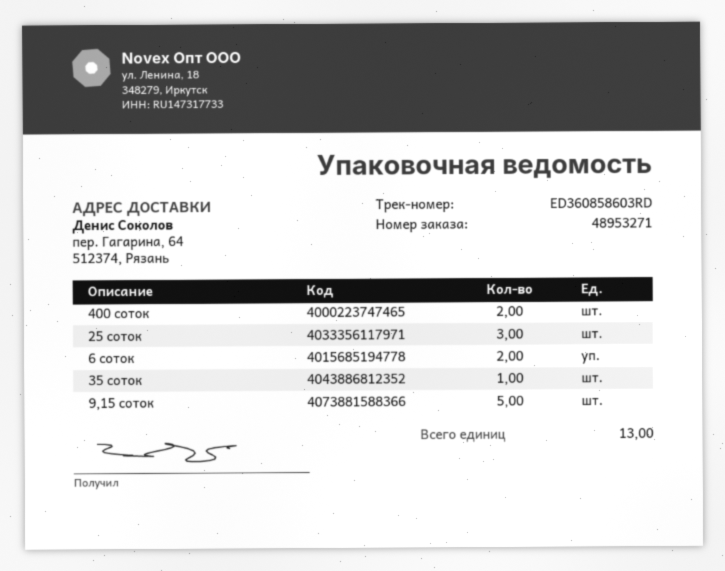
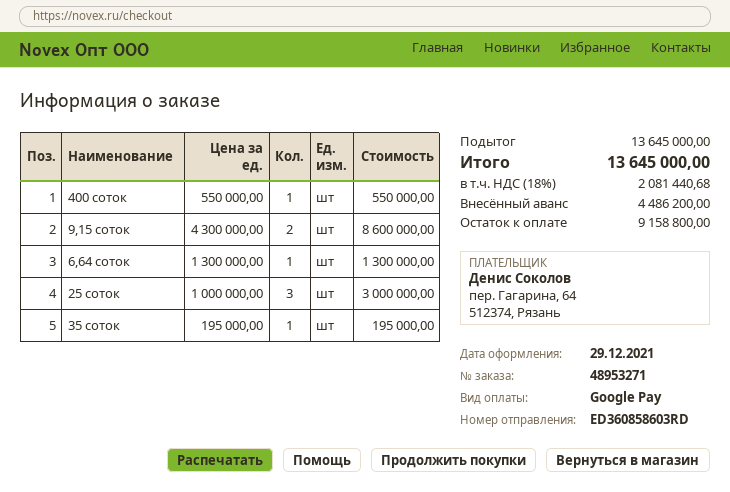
400 соток: 2 -> 1
6 соток: 2 -> none
9,15 соток: 5 -> 2
6,64 соток: none -> 1

